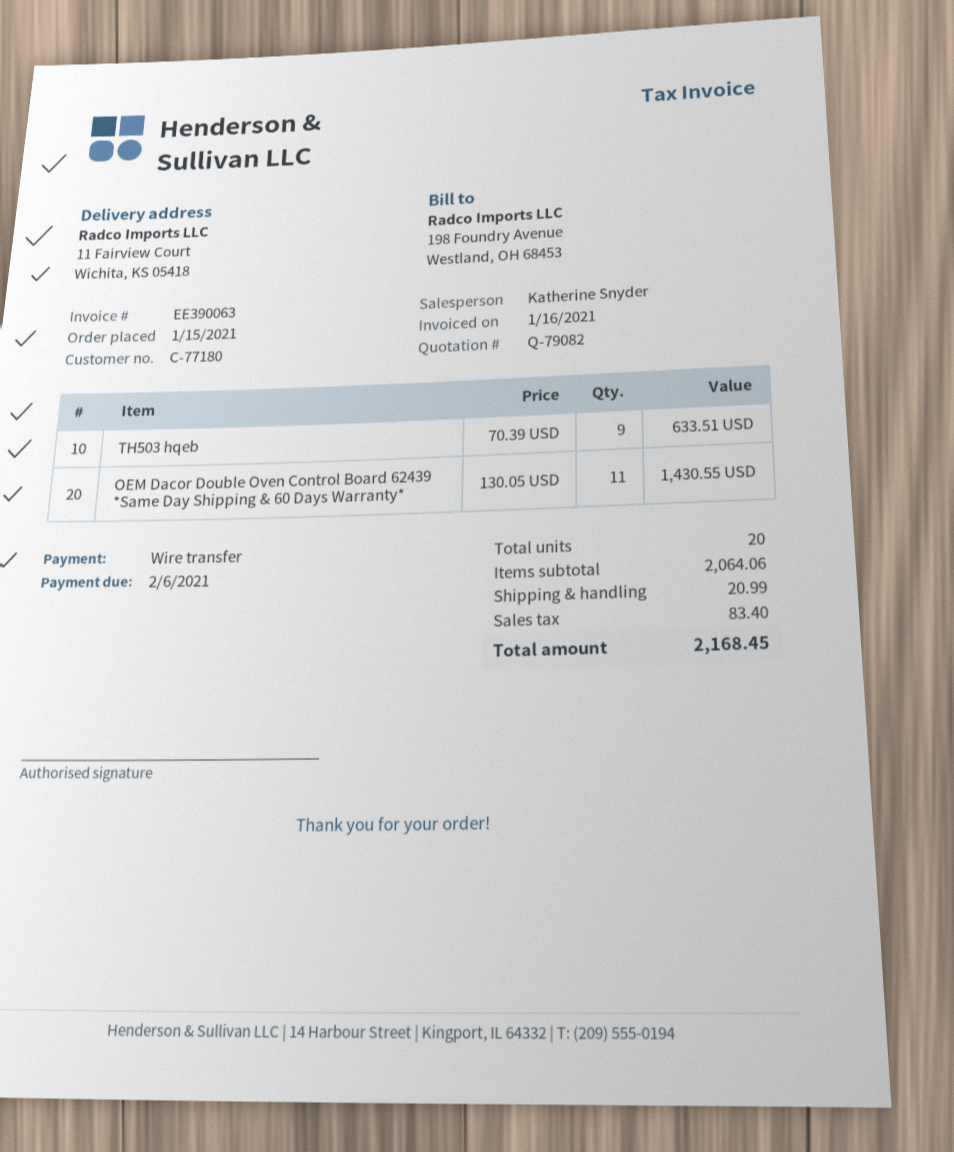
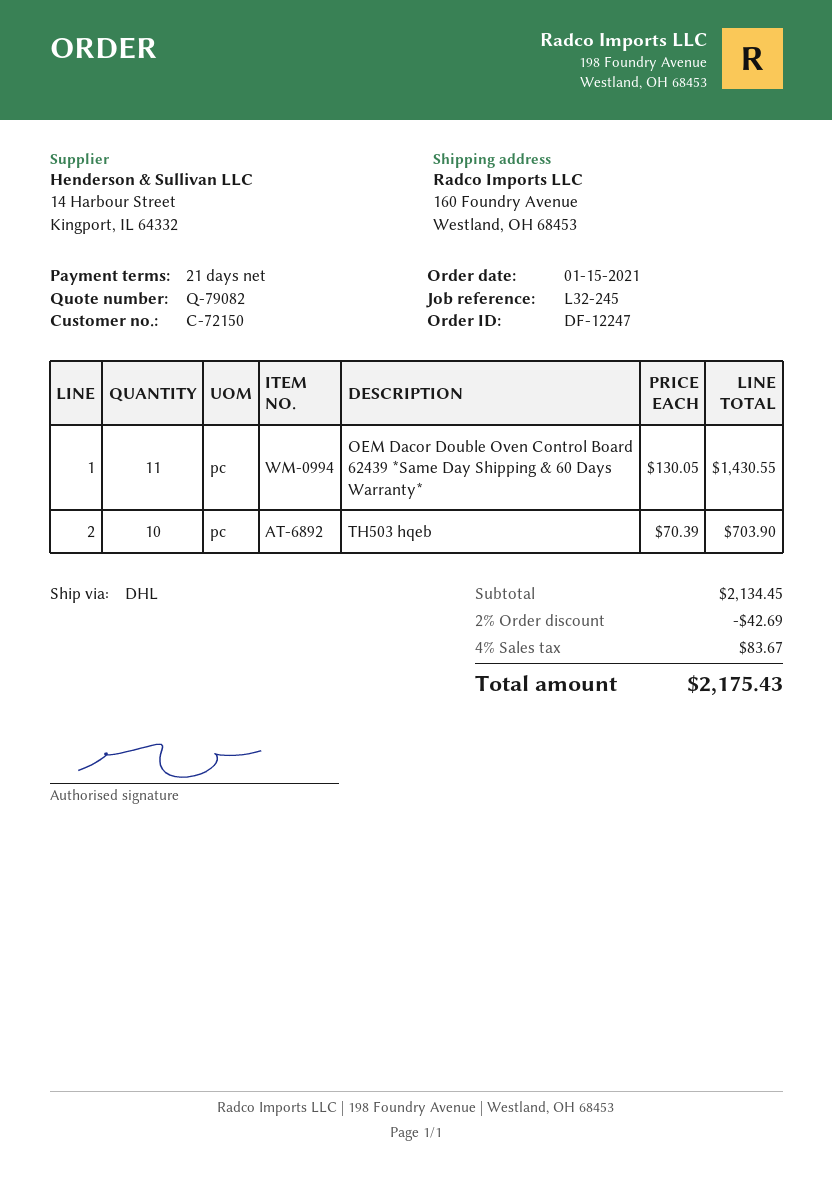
customer number: C-77180 -> C-72150
ship to: 11 Fairview Court, Wichita, KS 05418 -> 160 Foundry Avenue, Westland, OH 68453
TH503 hqeb: 9 x 70.39 = 633.51 -> 10 x 70.39 = 703.90
subtotal: 2064.06 -> 2134.45
discount: none -> 2% = 42.69
shipping: 20.99 -> none
tax: 83.40 -> 83.67
total: 2168.45 -> 2175.43

